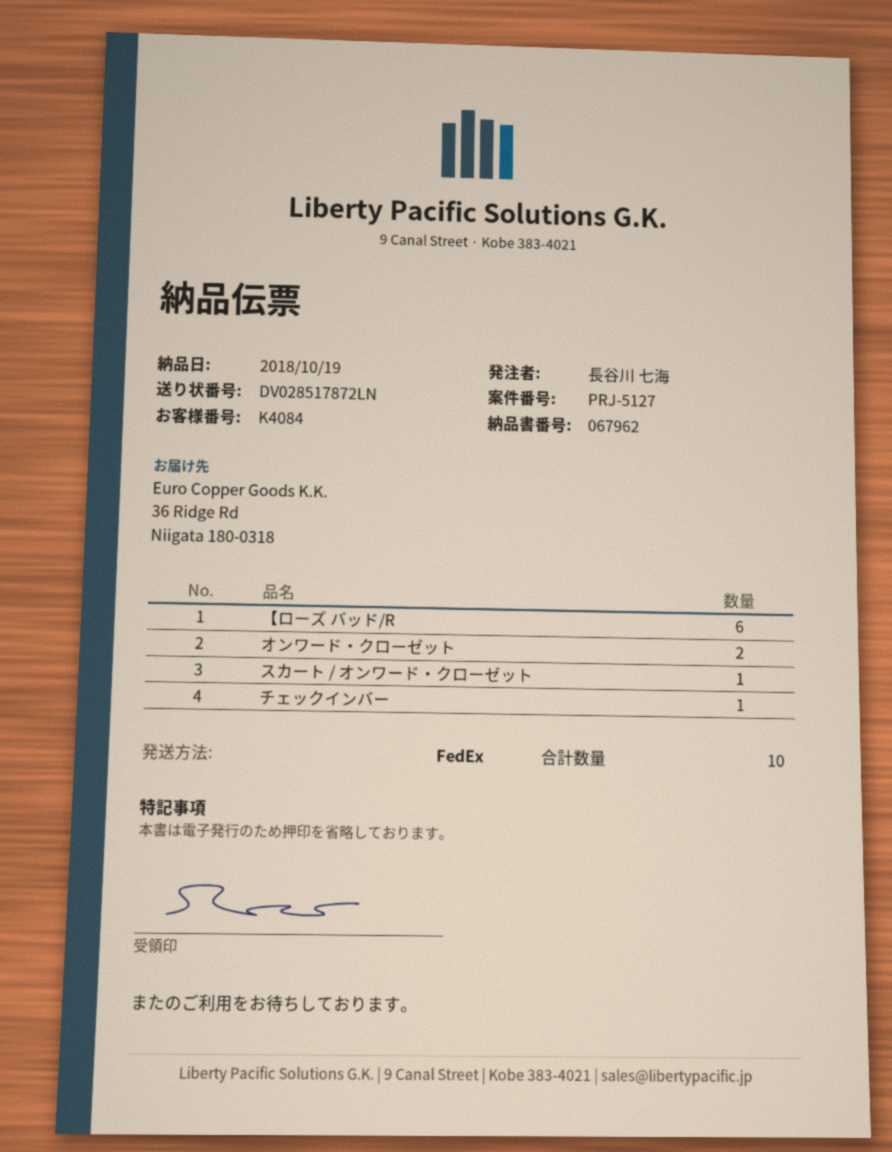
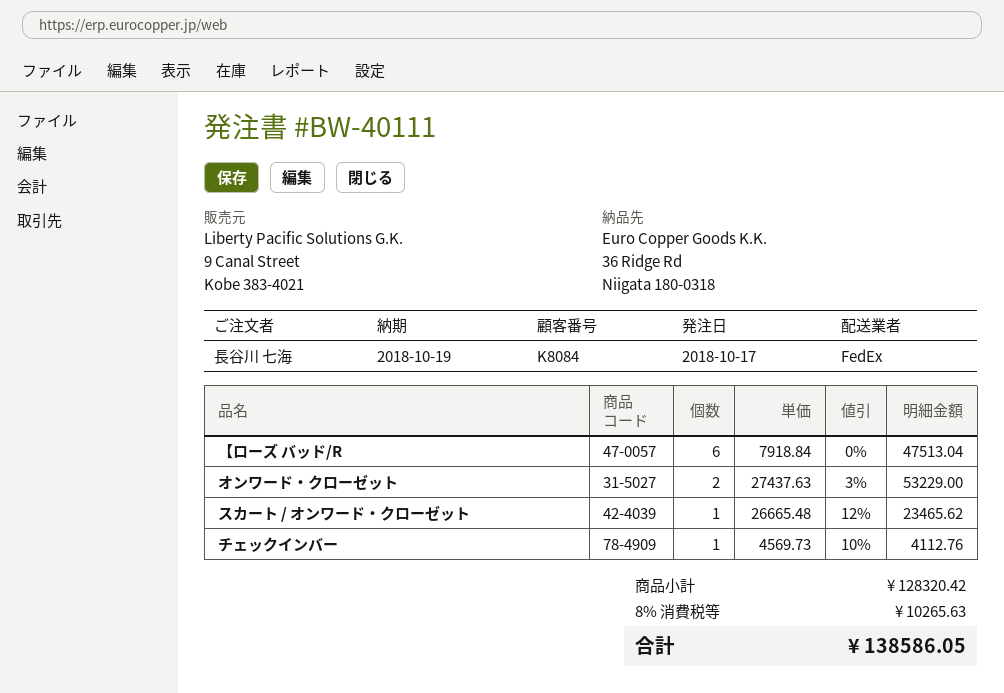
customer number: K4084 -> K8084

